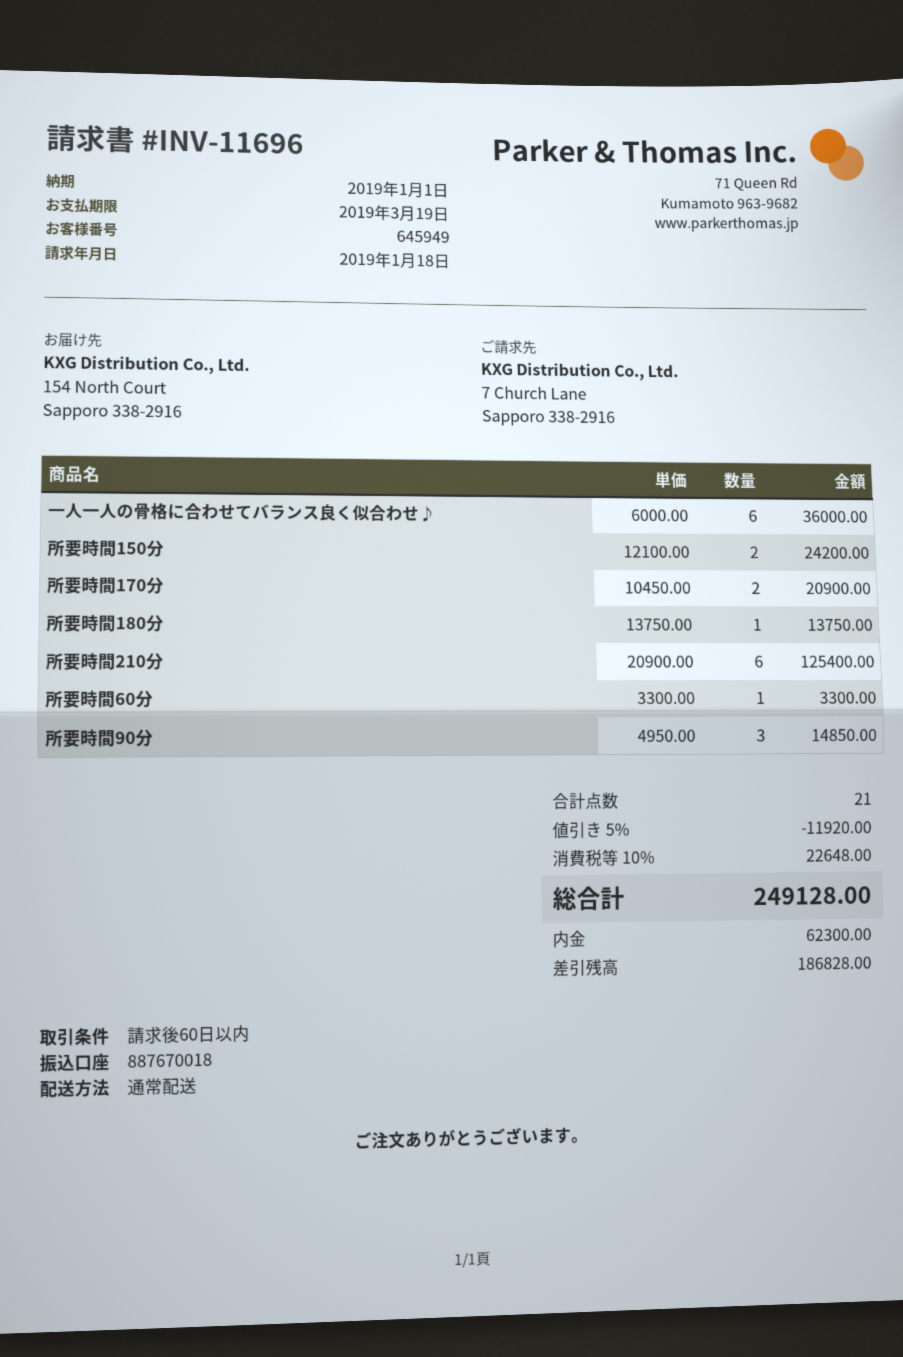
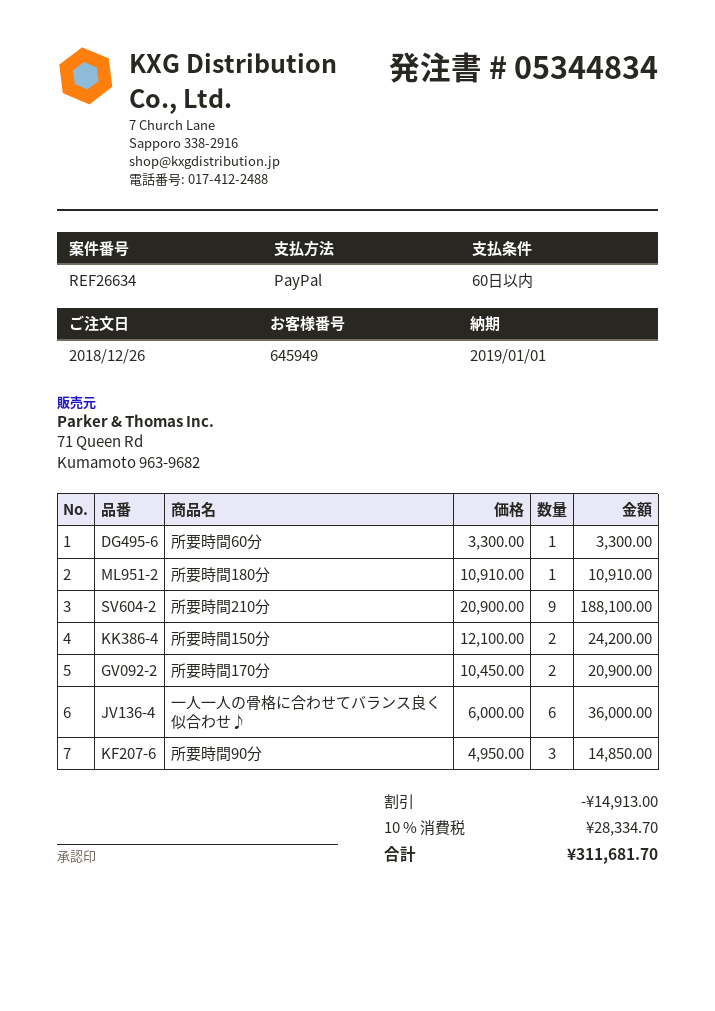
所要時間180分: 1 x 13750.00 = 13750.00 -> 1 x 10910.00 = 10910.00
所要時間210分: 6 x 20900.00 = 125400.00 -> 9 x 20900.00 = 188100.00
discount: 11920.00 -> 14913.00
tax: 10% = 22648.00 -> 10% = 28334.70
total: 249128.00 -> 311681.70

